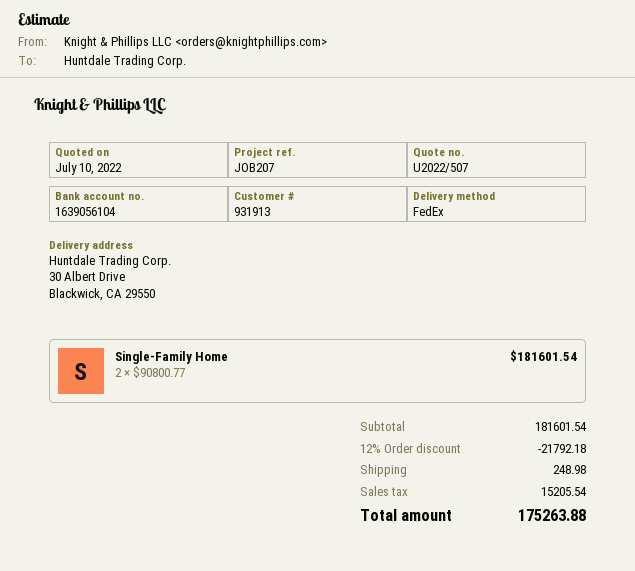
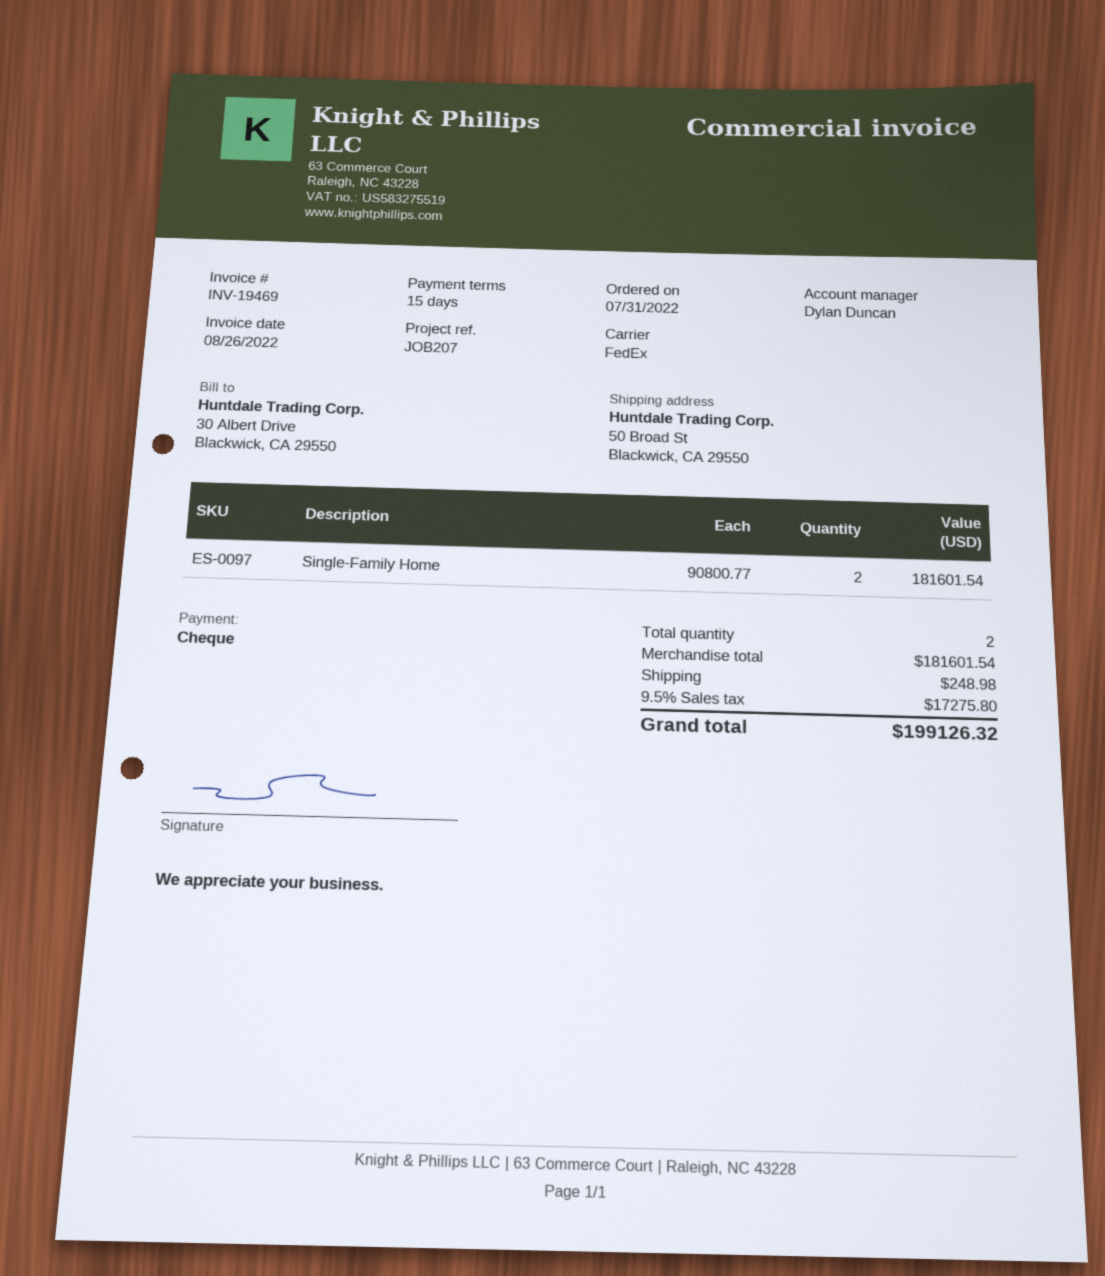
ship to: 30 Albert Drive, Blackwick, CA 29550 -> 50 Broad St, Blackwick, CA 29550
discount: 12% = 21792.18 -> none
tax: 15205.54 -> 17275.80
total: 175263.88 -> 199126.32

